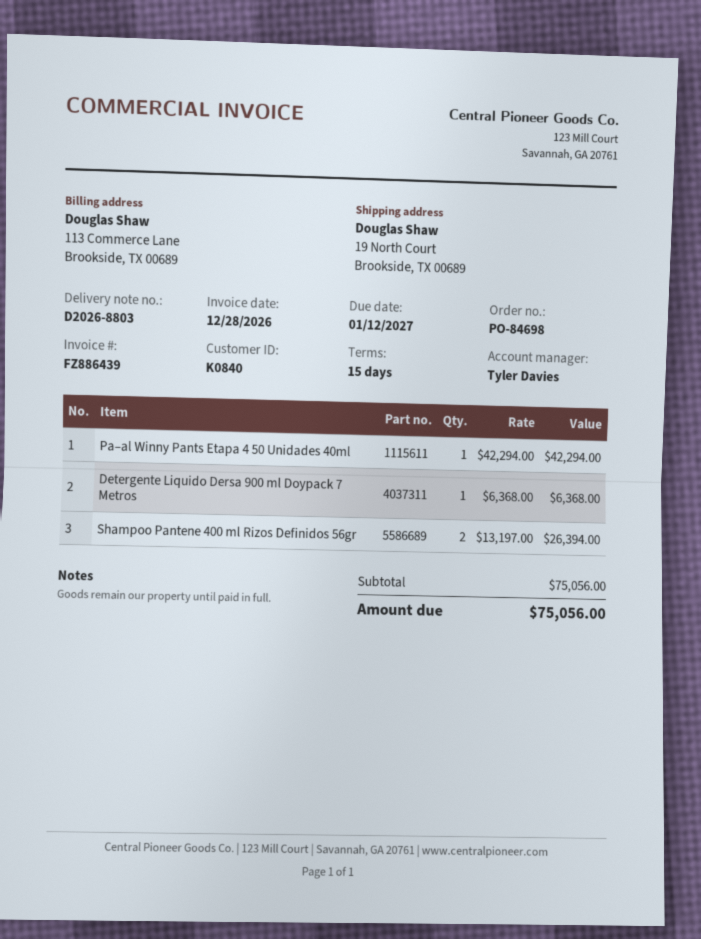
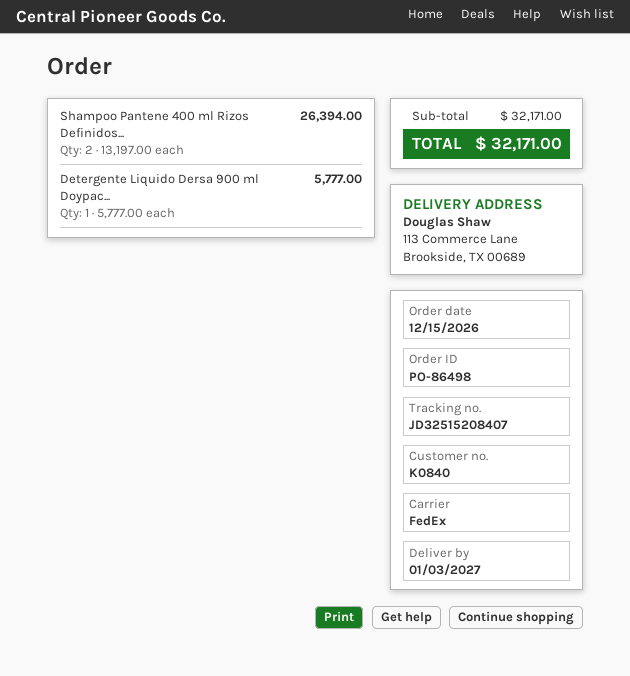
order number: PO-84698 -> PO-86498
ship to: 19 North Court, Brookside, TX 00689 -> 113 Commerce Lane, Brookside, TX 00689
Pa–al Winny Pants Etapa 4 50 Unidades 40ml: 1 x 42294.00 = 42294.00 -> none
Detergente Liquido Dersa 900 ml Doypack 7 Metros: 1 x 6368.00 = 6368.00 -> 1 x 5777.00 = 5777.00
subtotal: 75056.00 -> 32171.00
total: 75056.00 -> 32171.00

